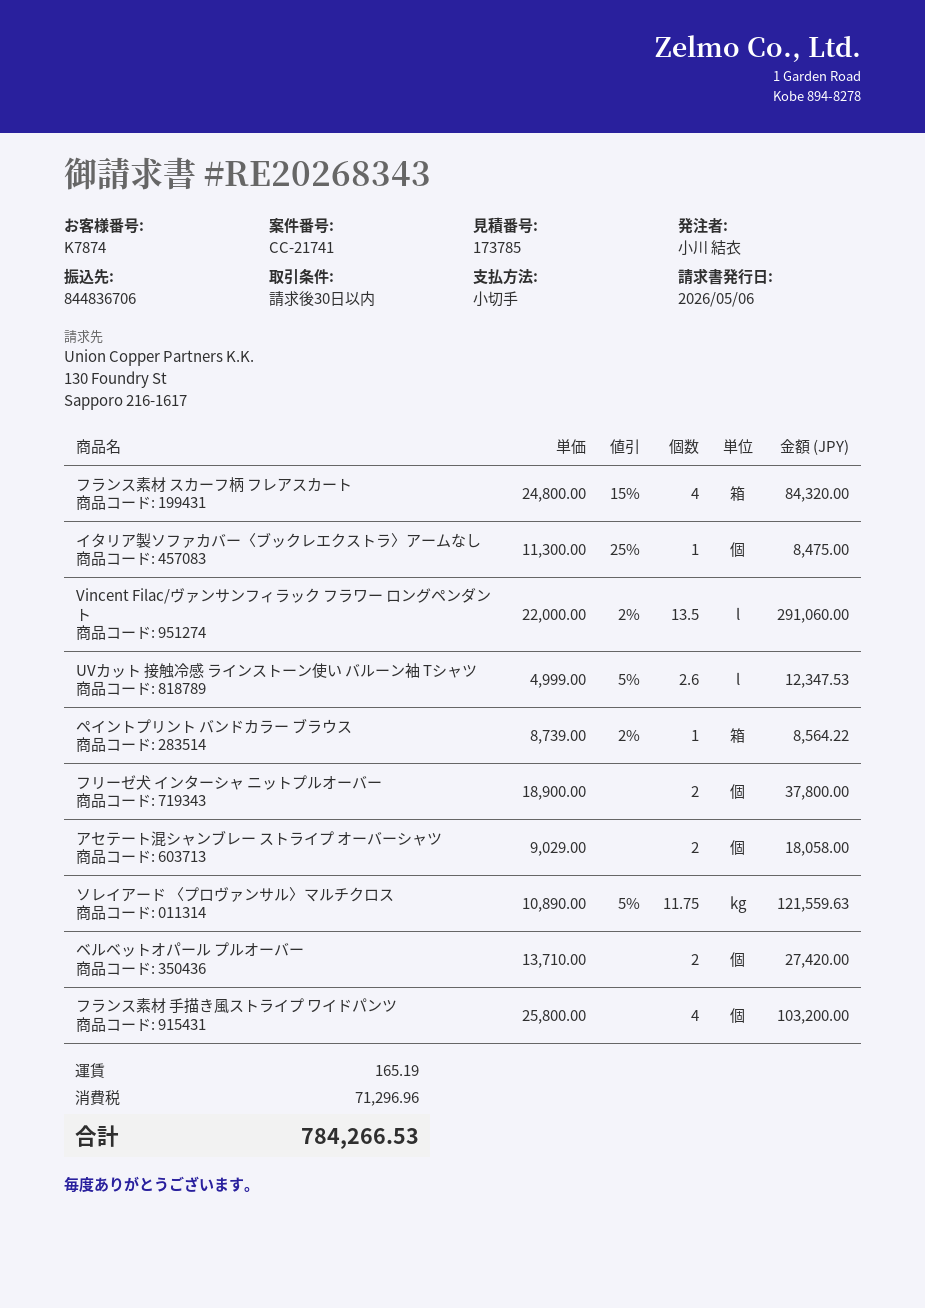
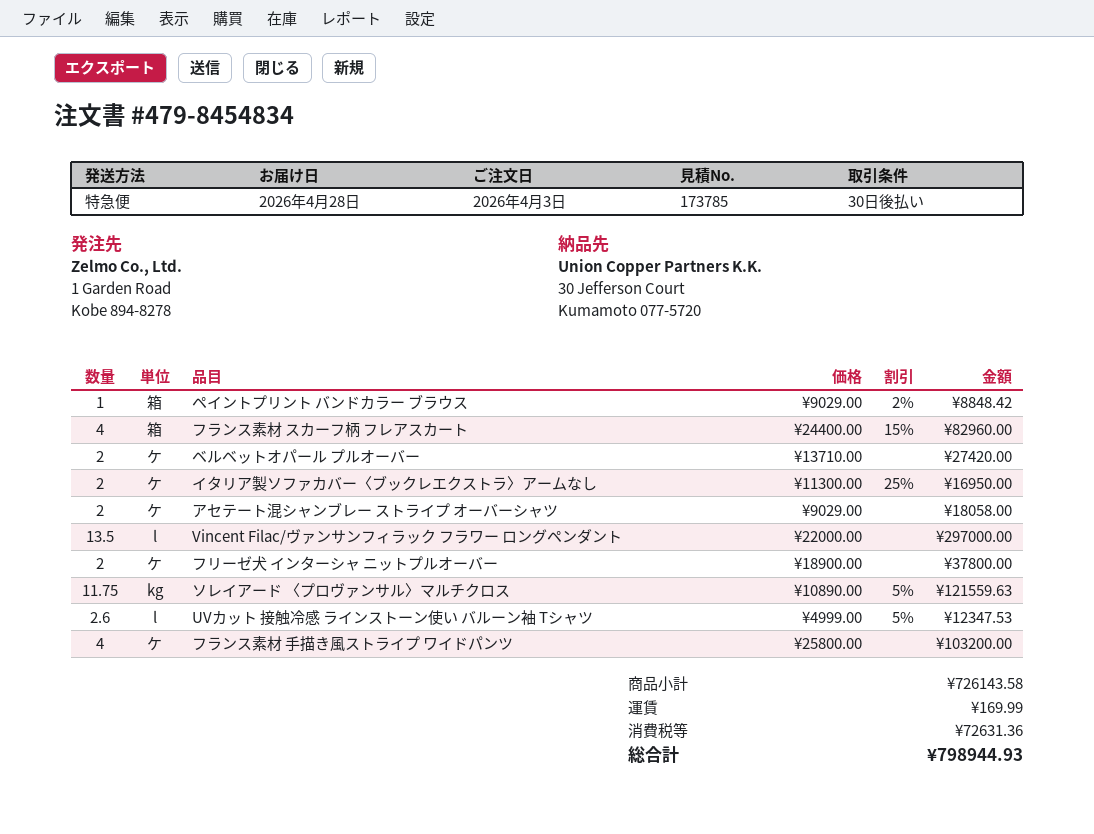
フランス素材 スカーフ柄 フレアスカート: 4 x 24800.00 - 15% = 84320.00 -> 4 x 24400.00 - 15% = 82960.00
イタリア製ソファカバー〈ブックレエクストラ〉アームなし: 1 x 11300.00 - 25% = 8475.00 -> 2 x 11300.00 - 25% = 16950.00
Vincent Filac/ヴァンサンフィラック フラワー ロングペンダント: 13.5 x 22000.00 - 2% = 291060.00 -> 13.5 x 22000.00 = 297000.00
ペイントプリント バンドカラー ブラウス: 1 x 8739.00 - 2% = 8564.22 -> 1 x 9029.00 - 2% = 8848.42
shipping: 165.19 -> 169.99
tax: 71296.96 -> 72631.36
total: 784266.53 -> 798944.93

